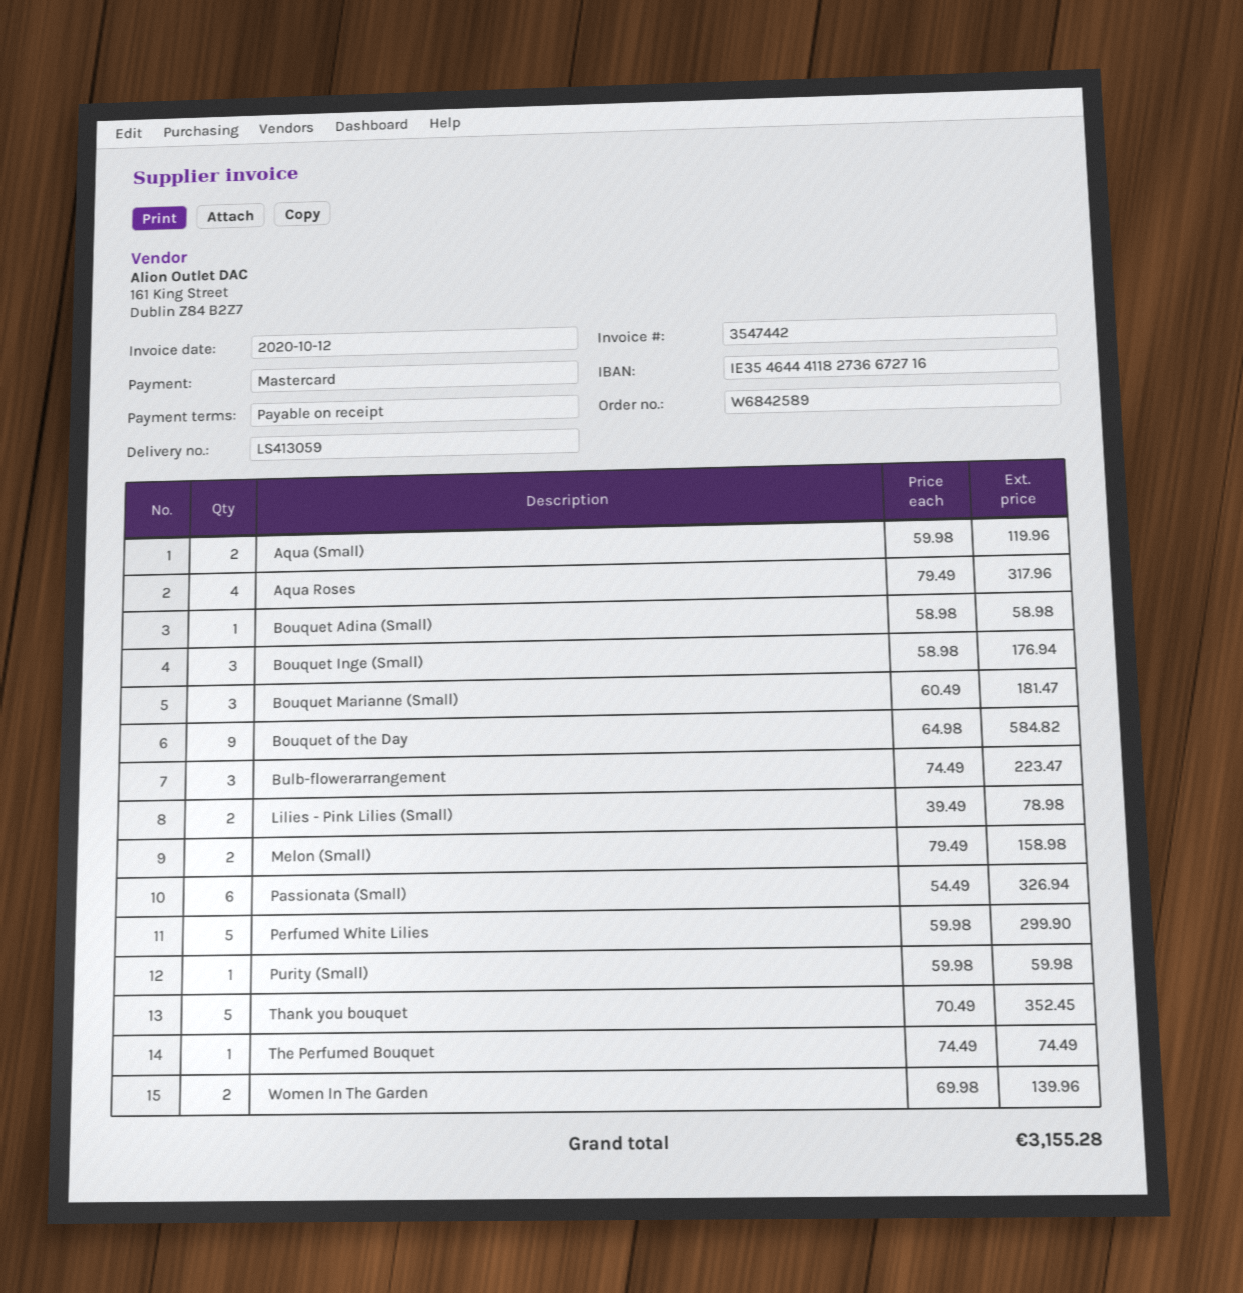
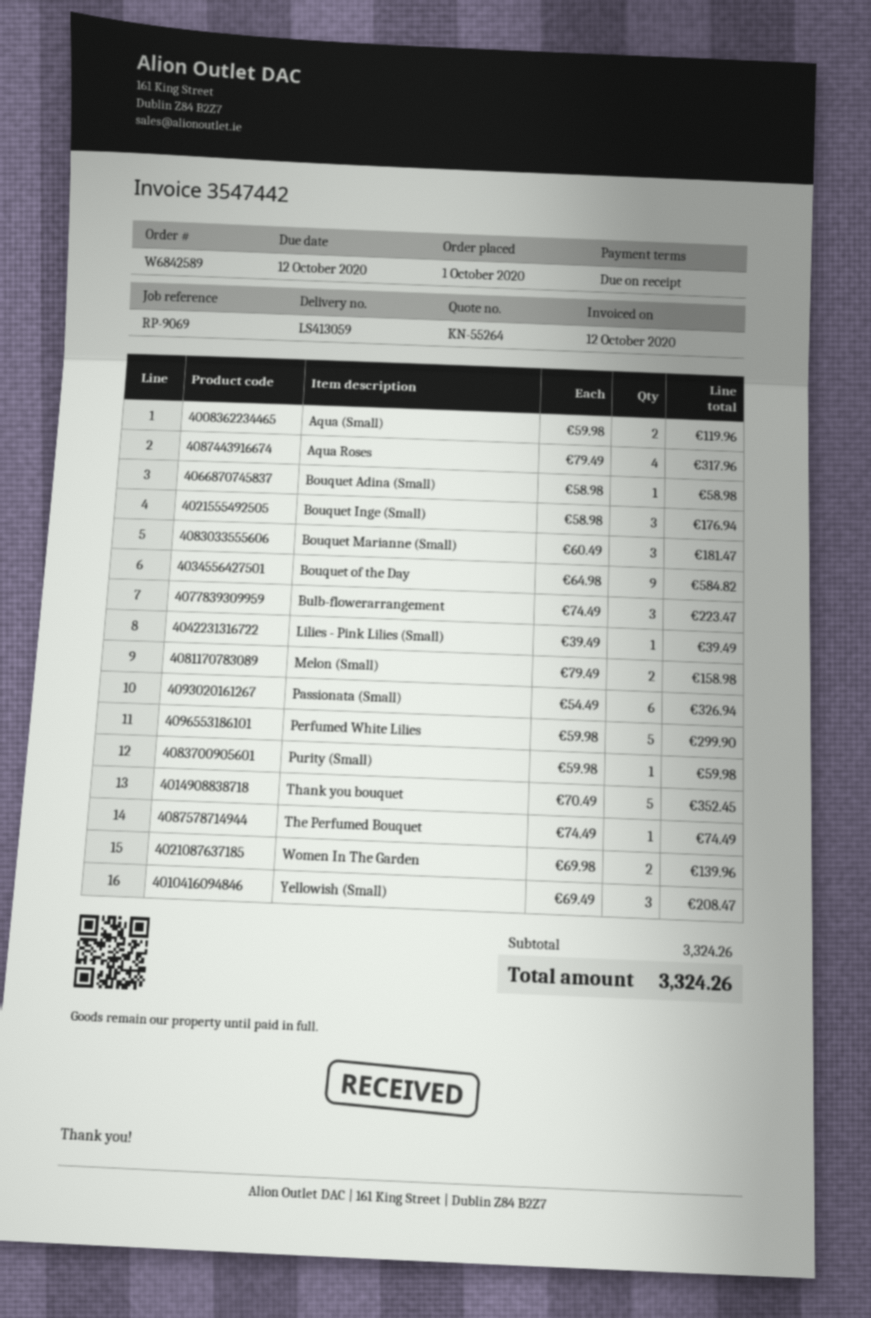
Lilies - Pink Lilies (Small): 2 x 39.49 = 78.98 -> 1 x 39.49 = 39.49
Yellowish (Small): none -> 3 x 69.49 = 208.47
total: 3155.28 -> 3324.26

